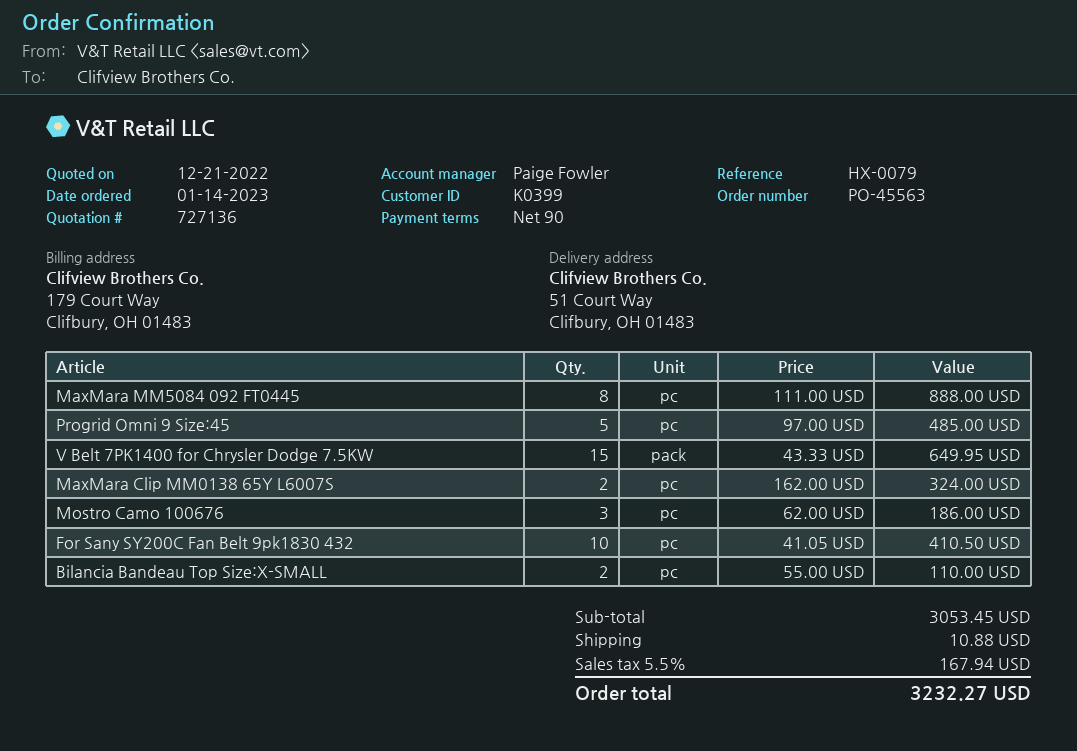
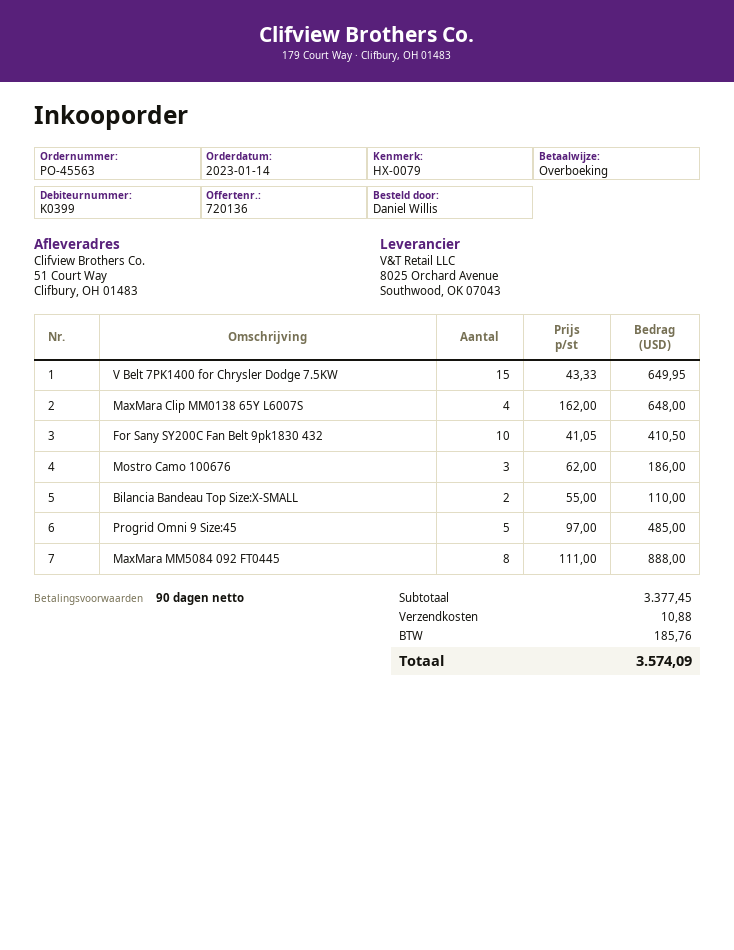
quote number: 727136 -> 720136
MaxMara Clip MM0138 65Y L6007S: 2 x 162.00 = 324.00 -> 4 x 162.00 = 648.00
subtotal: 3053.45 -> 3377.45
tax: 167.94 -> 185.76
total: 3232.27 -> 3574.09

